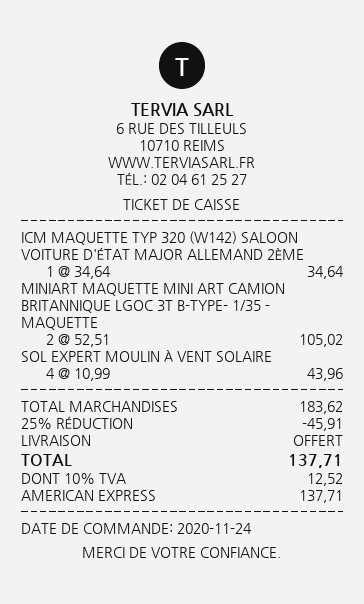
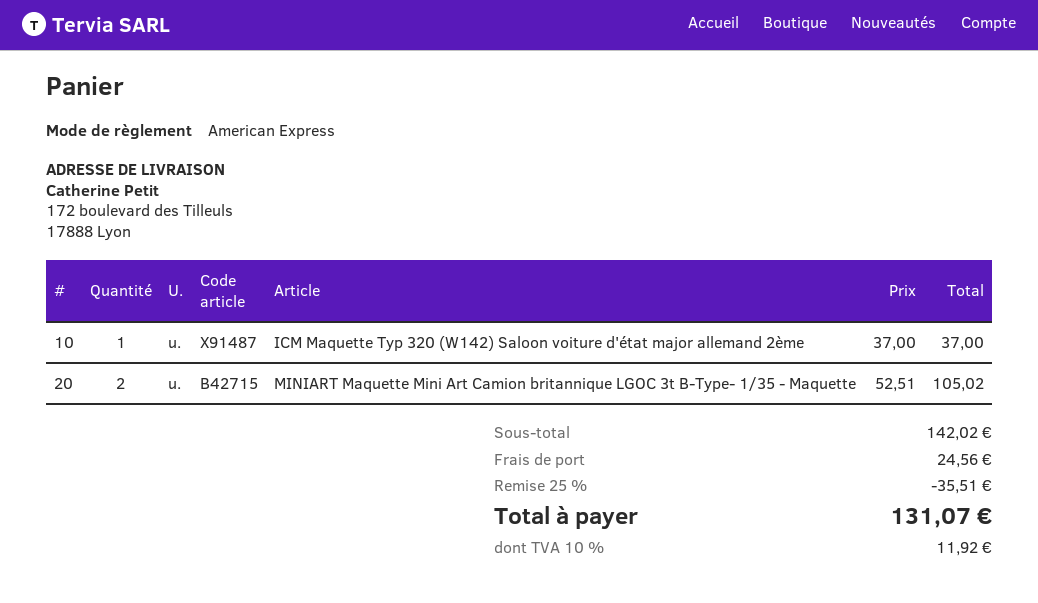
ICM MAQUETTE TYP 320 (W142) SALOON VOITURE D'ÉTAT MAJOR ALLEMAND 2ÈME: 1 x 34.64 = 34.64 -> 1 x 37.00 = 37.00
SOL EXPERT MOULIN À VENT SOLAIRE: 4 x 10.99 = 43.96 -> none
subtotal: 183.62 -> 142.02
discount: 25% = 45.91 -> 25% = 35.51
shipping: 0.00 -> 24.56
tax: 10% = 12.52 -> 10% = 11.92
total: 137.71 -> 131.07

